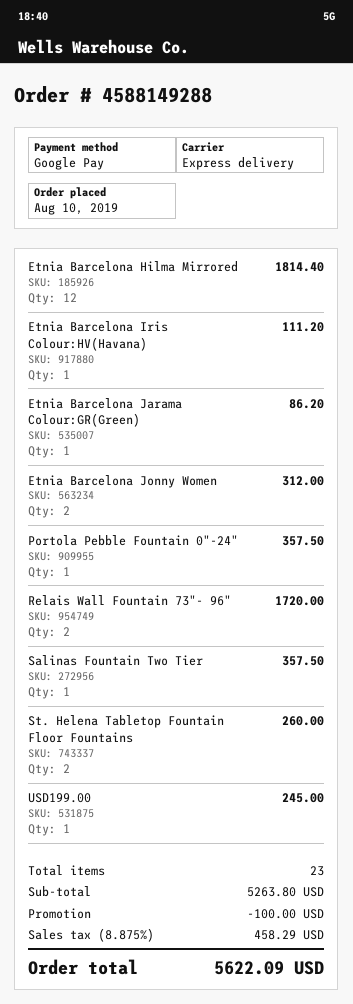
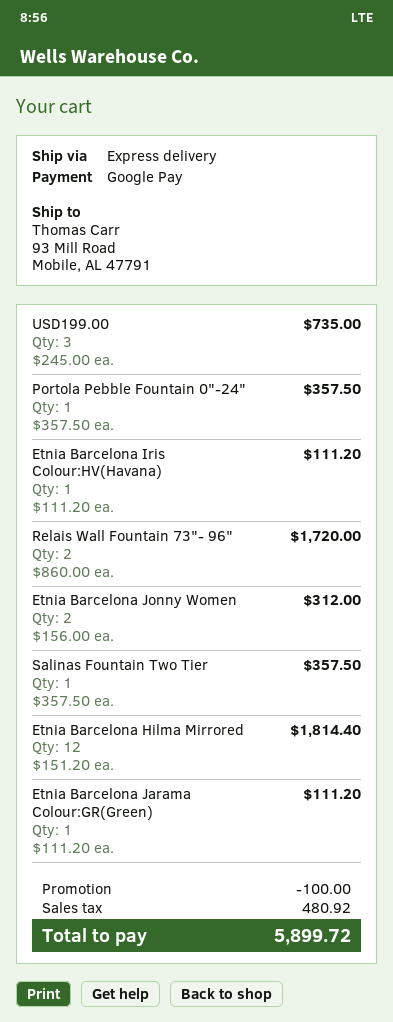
Etnia Barcelona Jarama Colour:GR(Green): 1 for 86.20 -> 1 for 111.20
St. Helena Tabletop Fountain Floor Fountains: 2 for 260.00 -> none
USD199.00: 1 for 245.00 -> 3 for 735.00
tax: 458.29 -> 480.92
total: 5622.09 -> 5899.72

